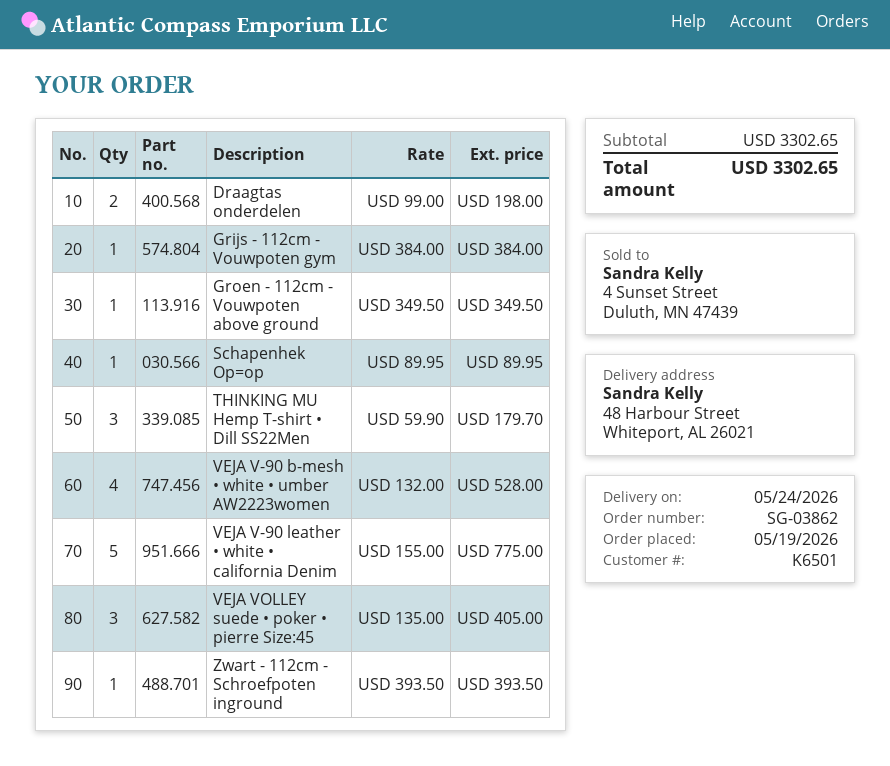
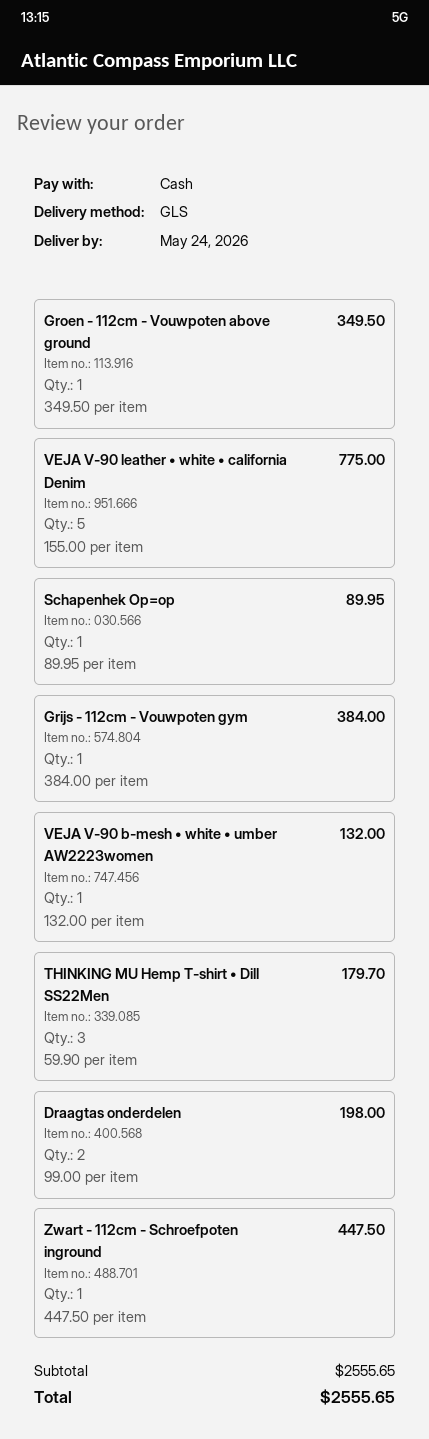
VEJA V-90 b-mesh • white • umber AW2223women: 4 x 132.00 = 528.00 -> 1 x 132.00 = 132.00
VEJA VOLLEY suede • poker • pierre Size:45: 3 x 135.00 = 405.00 -> none
Zwart - 112cm - Schroefpoten inground: 1 x 393.50 = 393.50 -> 1 x 447.50 = 447.50
subtotal: 3302.65 -> 2555.65
total: 3302.65 -> 2555.65

